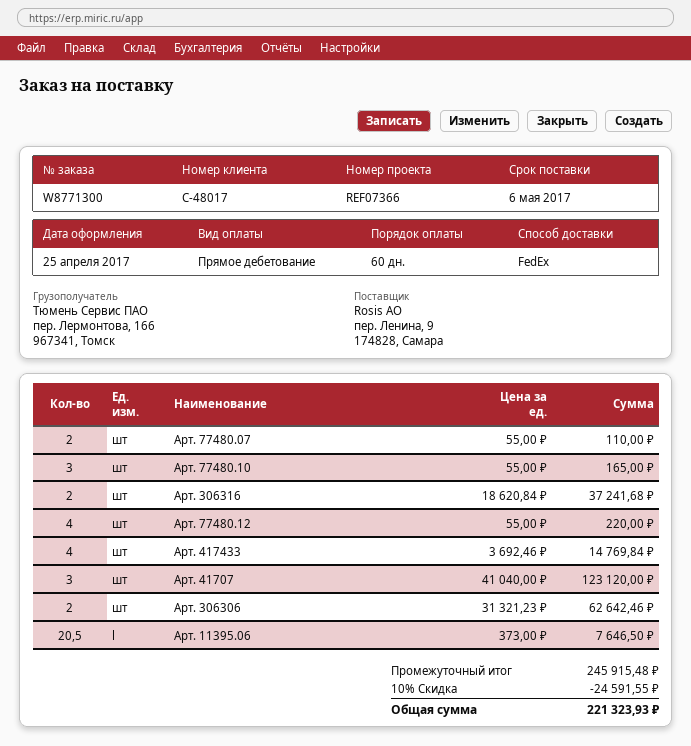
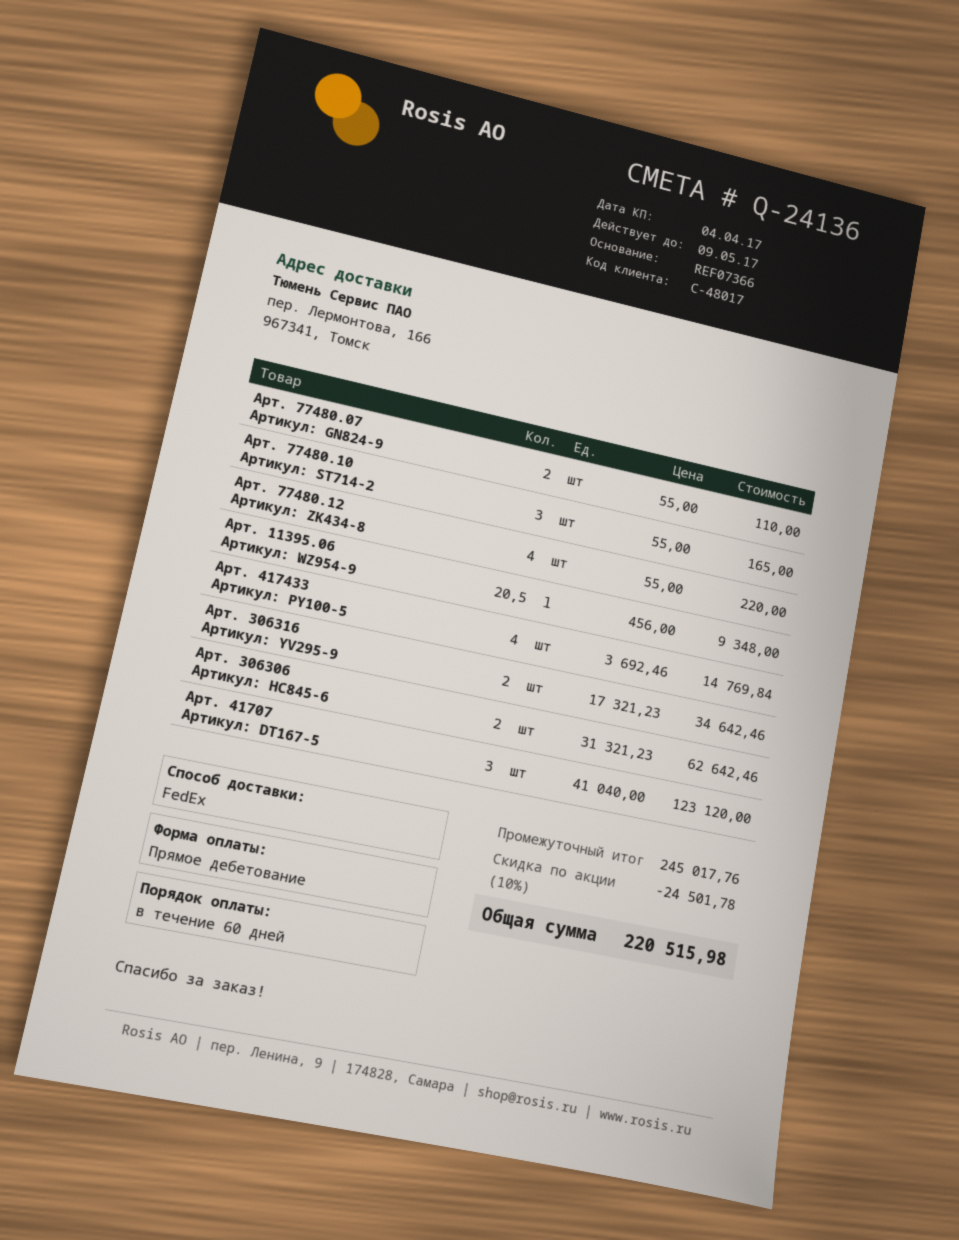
Арт. 306316: 2 x 18620.84 = 37241.68 -> 2 x 17321.23 = 34642.46
Арт. 11395.06: 20.5 x 373.00 = 7646.50 -> 20.5 x 456.00 = 9348.00
subtotal: 245915.48 -> 245017.76
discount: 10% = 24591.55 -> 10% = 24501.78
total: 221323.93 -> 220515.98

